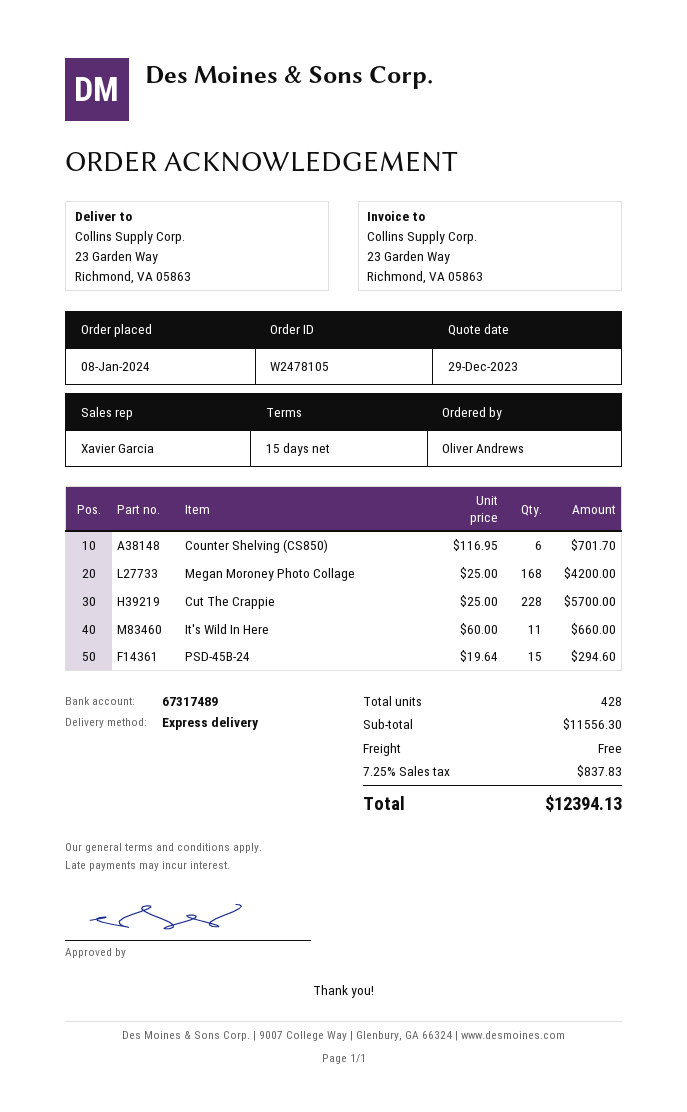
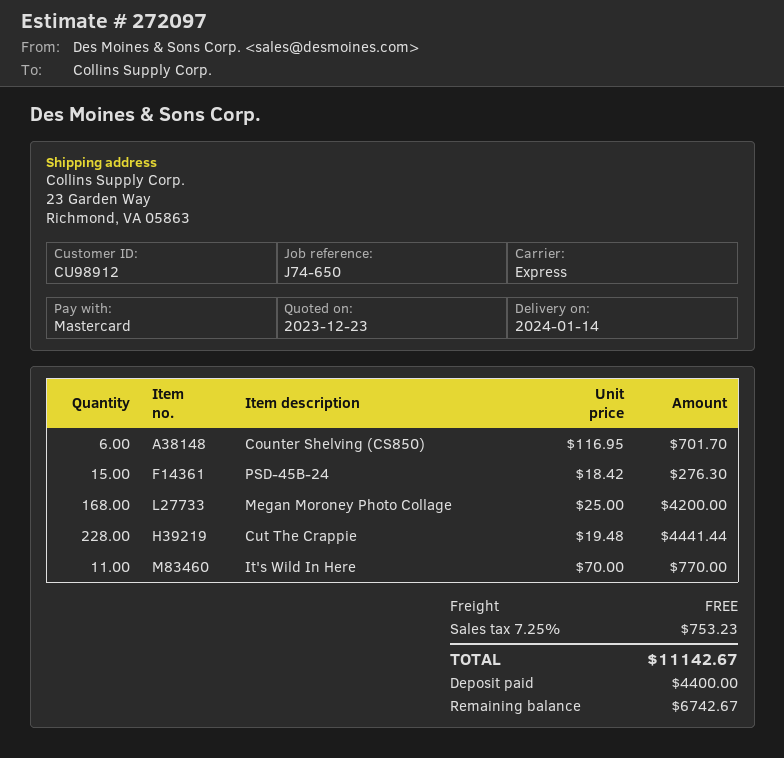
quote date: 2023-12-29 -> 2023-12-23
Cut The Crappie: 228 x 25.00 = 5700.00 -> 228 x 19.48 = 4441.44
It's Wild In Here: 11 x 60.00 = 660.00 -> 11 x 70.00 = 770.00
PSD-45B-24: 15 x 19.64 = 294.60 -> 15 x 18.42 = 276.30
tax: 7.25% = 837.83 -> 7.25% = 753.23
total: 12394.13 -> 11142.67

